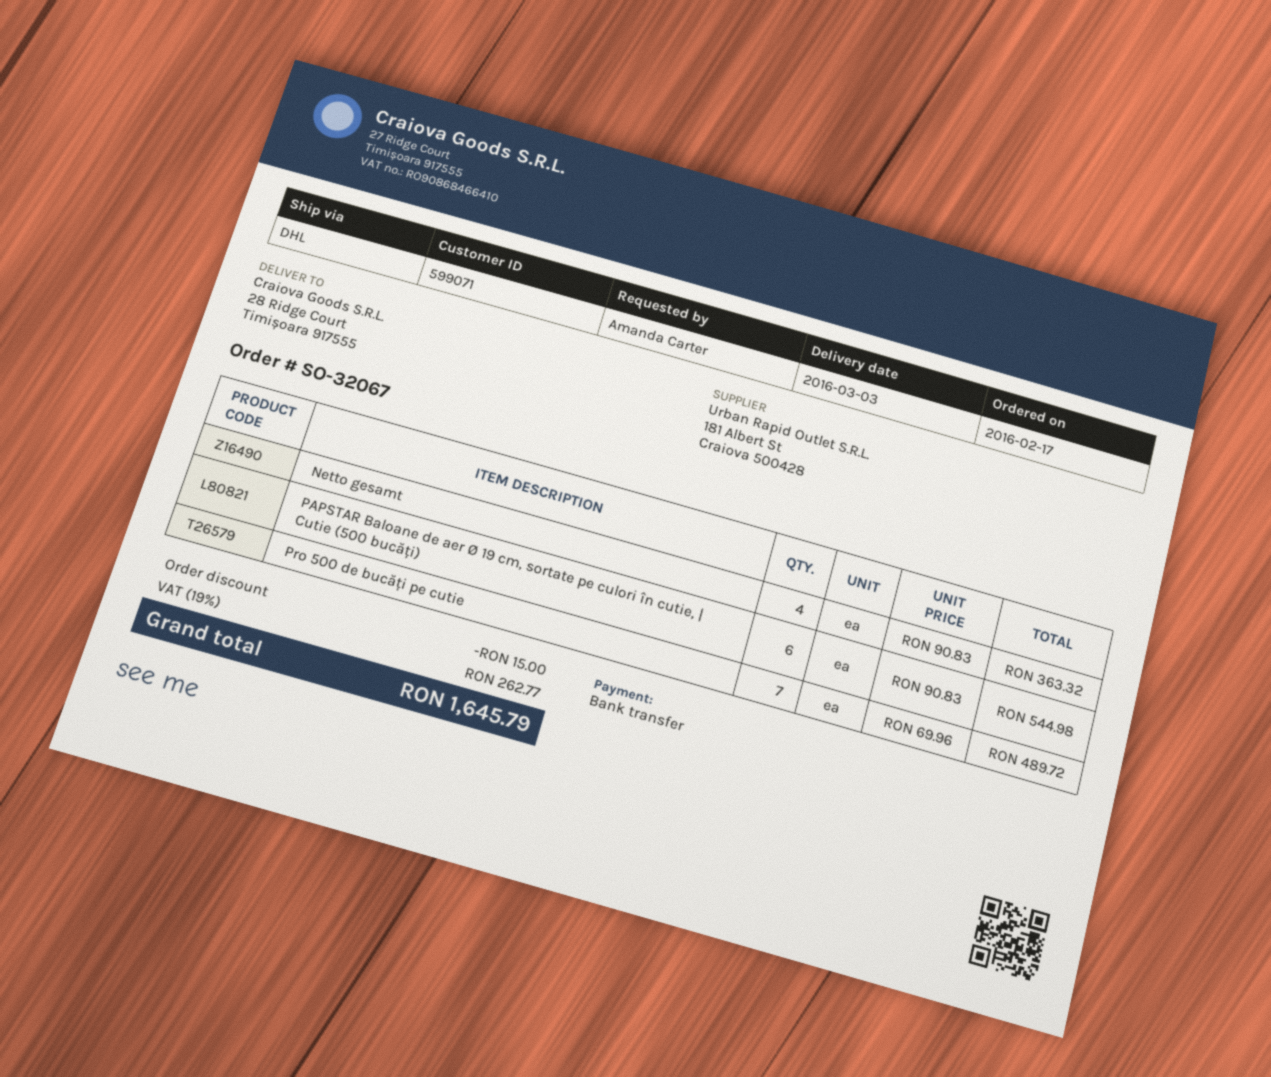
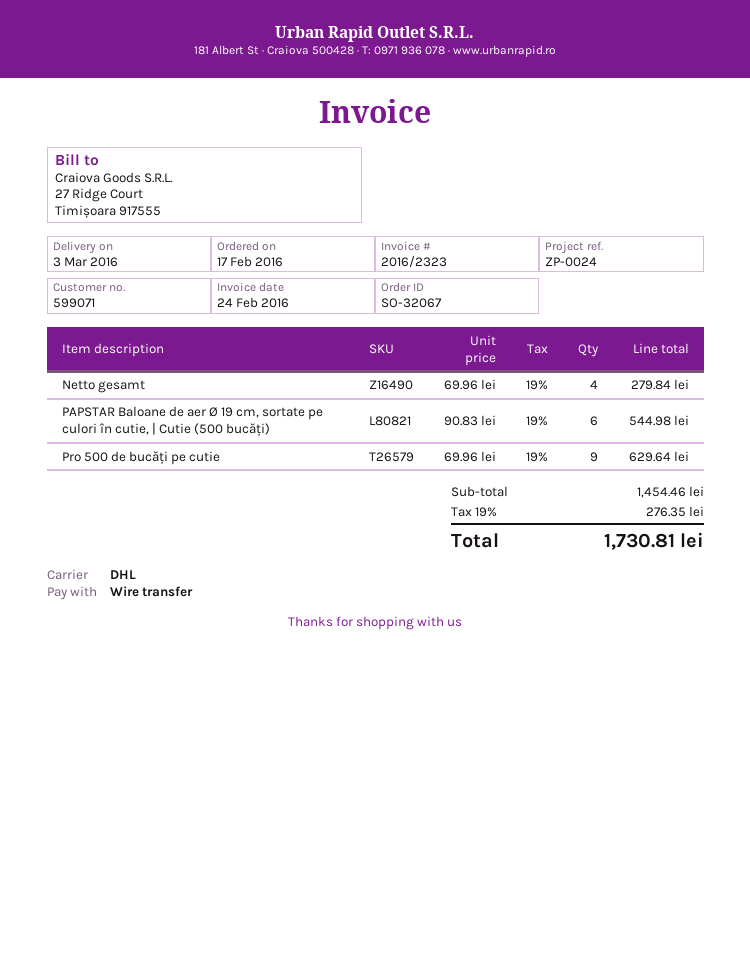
Netto gesamt: 4 x 90.83 = 363.32 -> 4 x 69.96 = 279.84
Pro 500 de bucăți pe cutie: 7 x 69.96 = 489.72 -> 9 x 69.96 = 629.64
discount: 15.00 -> none
tax: 19% = 262.77 -> 19% = 276.35
total: 1645.79 -> 1730.81

